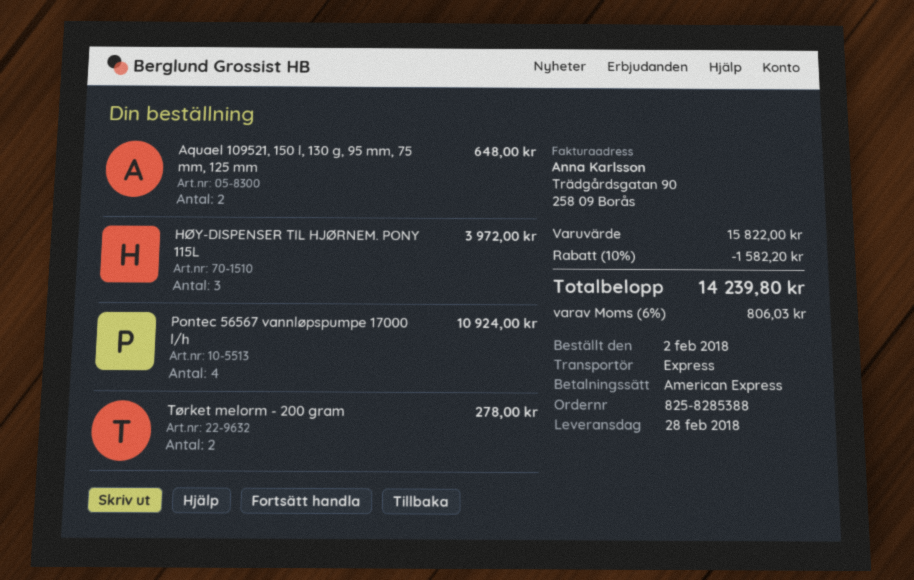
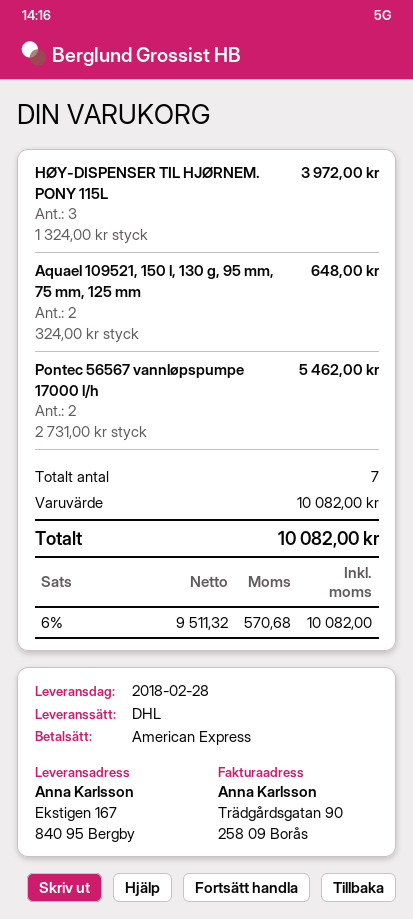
shipping method: express -> DHL
Pontec 56567 vannløpspumpe 17000 l/h: 4 for 10924.00 -> 2 for 5462.00
Tørket melorm - 200 gram: 2 for 278.00 -> none
subtotal: 15822.00 -> 10082.00
discount: 10% = 1582.20 -> none
tax: 6% = 806.03 -> 6% = 570.68
total: 14239.80 -> 10082.00

